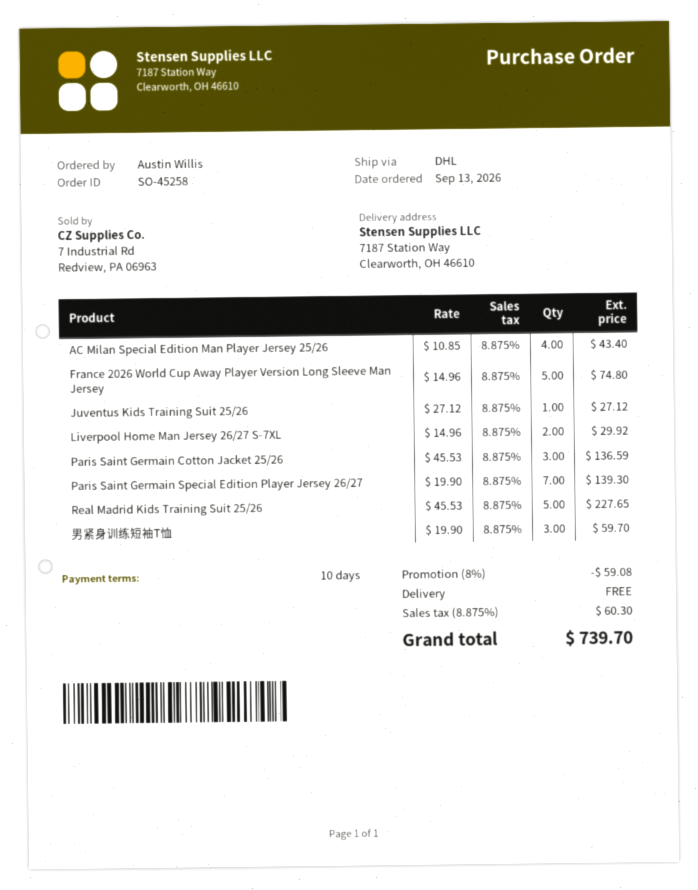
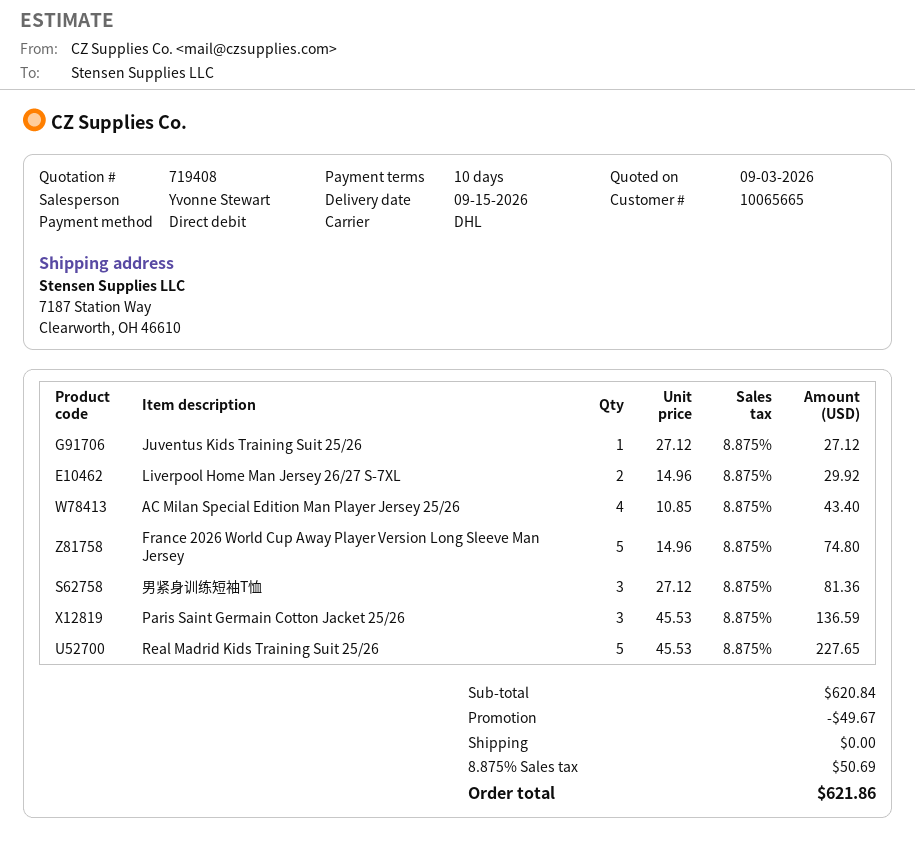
Paris Saint Germain Special Edition Player Jersey 26/27: 7 x 19.90 = 139.30 -> none
男紧身训练短袖T恤: 3 x 19.90 = 59.70 -> 3 x 27.12 = 81.36
discount: 59.08 -> 49.67
tax: 8.875% = 60.30 -> 8.875% = 50.69
total: 739.70 -> 621.86

